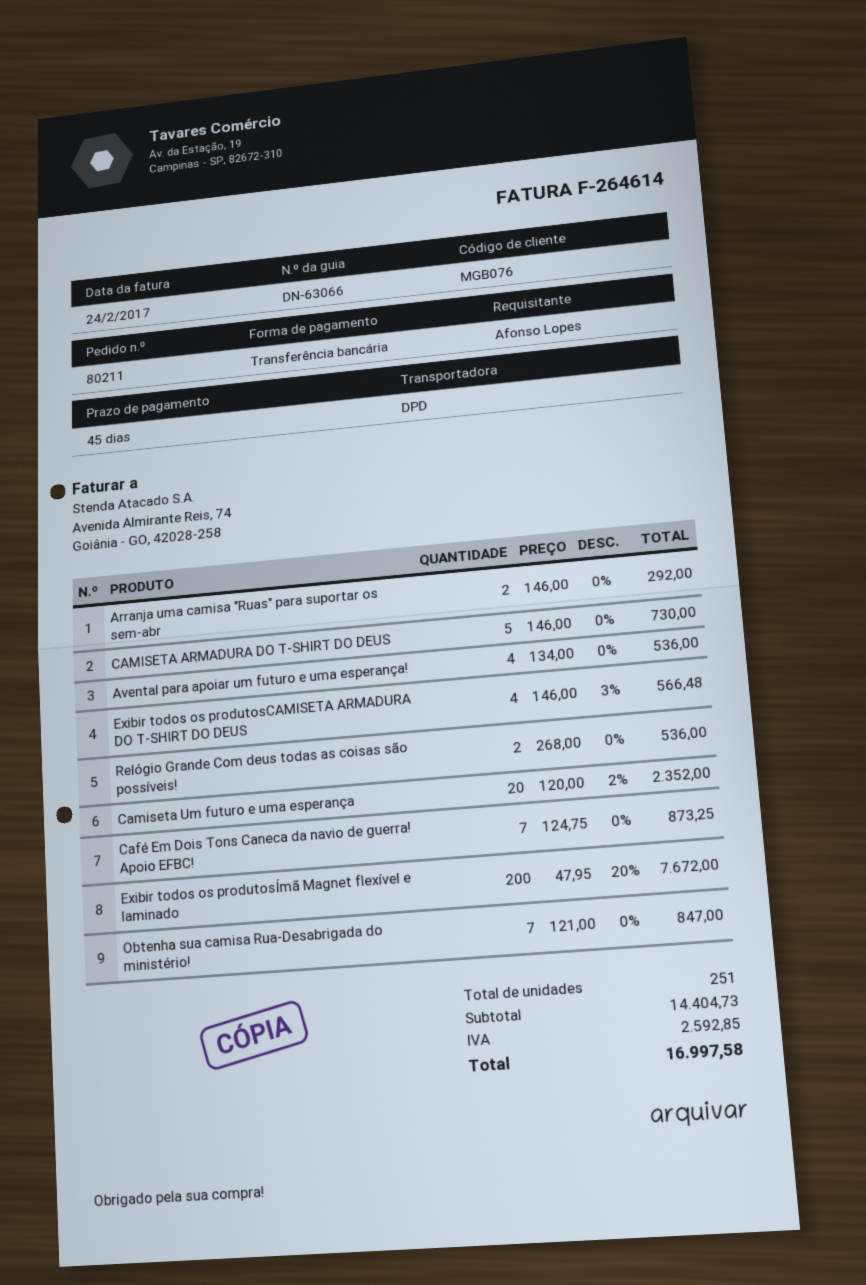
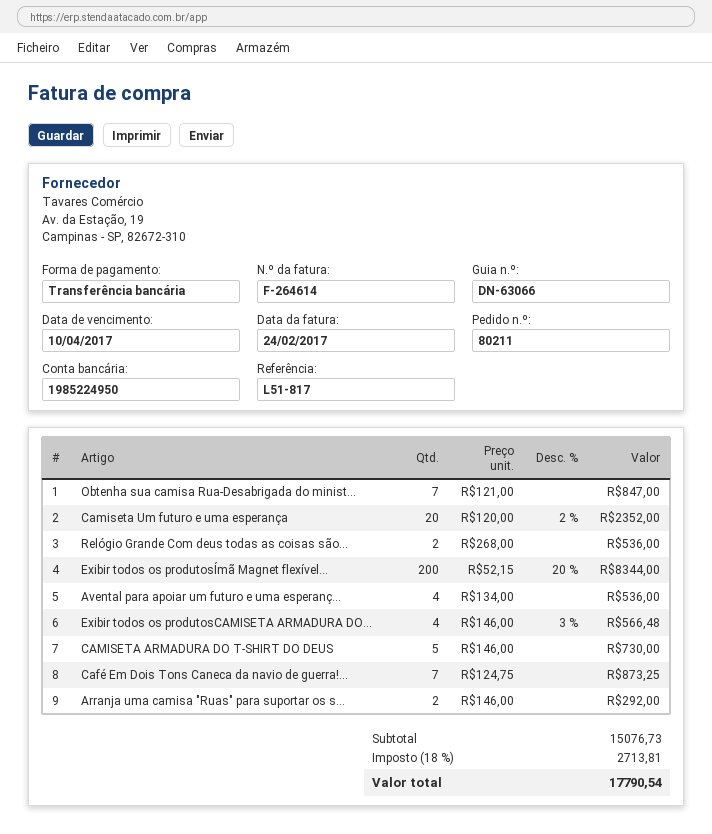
Exibir todos os produtosÍmã Magnet flexível e laminado: 200 x 47.95 - 20% = 7672.00 -> 200 x 52.15 - 20% = 8344.00
subtotal: 14404.73 -> 15076.73
tax: 2592.85 -> 2713.81
total: 16997.58 -> 17790.54

